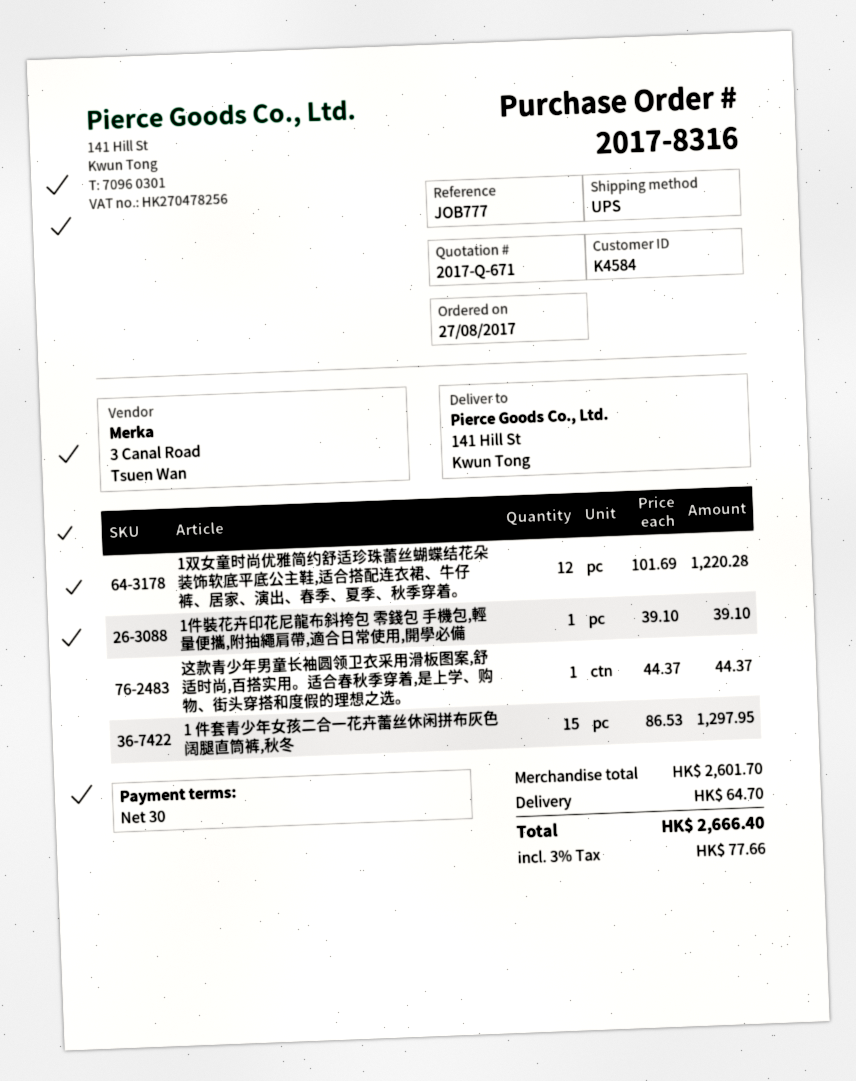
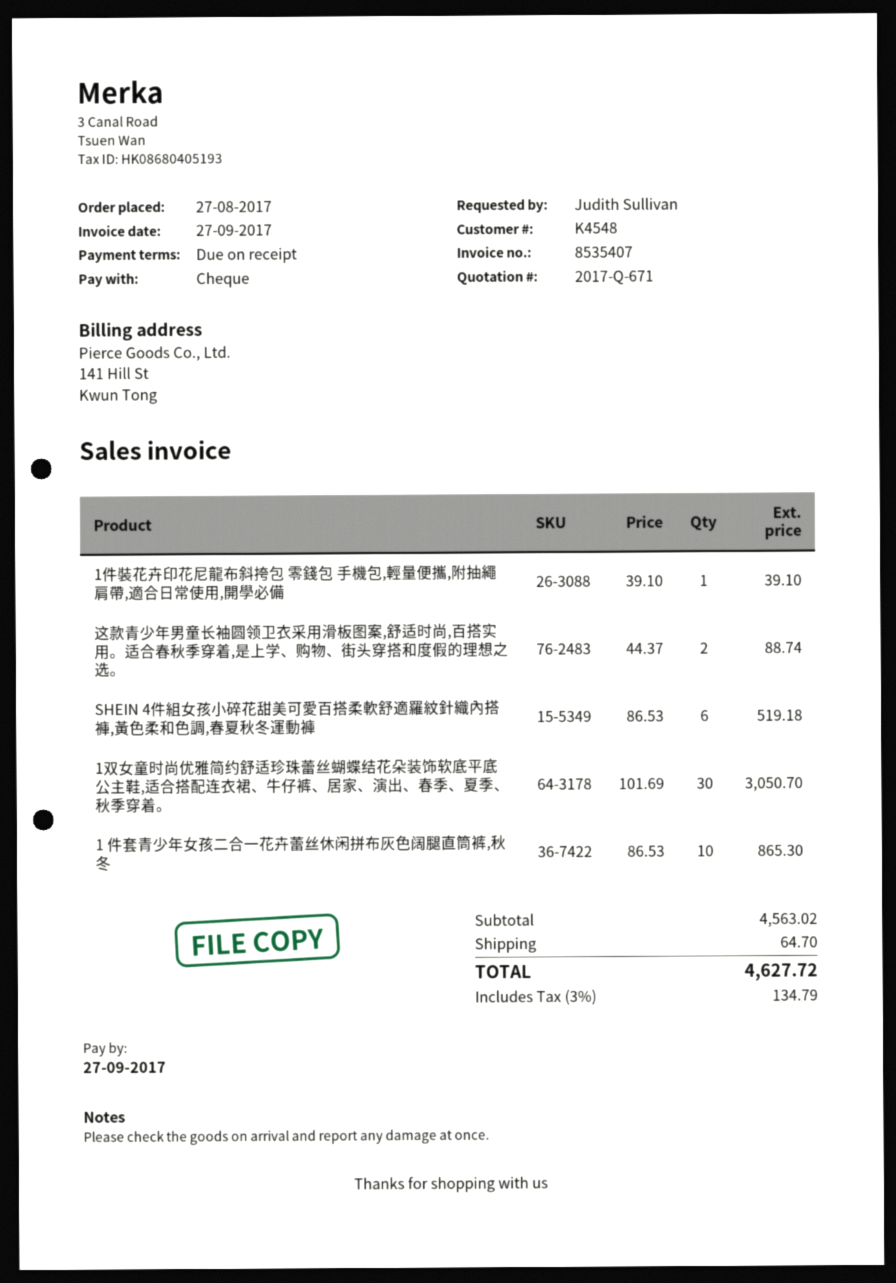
payment terms: 30 days -> on receipt
customer number: K4584 -> K4548
1双女童时尚优雅简约舒适珍珠蕾丝蝴蝶结花朵装饰软底平底公主鞋,适合搭配连衣裙、牛仔裤、居家、演出、春季、夏季、秋季穿着。: 12 x 101.69 = 1220.28 -> 30 x 101.69 = 3050.70
这款青少年男童长袖圆领卫衣采用滑板图案,舒适时尚,百搭实用。适合春秋季穿着,是上学、购物、街头穿搭和度假的理想之选。: 1 x 44.37 = 44.37 -> 2 x 44.37 = 88.74
1 件套青少年女孩二合一花卉蕾丝休闲拼布灰色阔腿直筒裤,秋冬: 15 x 86.53 = 1297.95 -> 10 x 86.53 = 865.30
SHEIN 4件組女孩小碎花甜美可愛百搭柔軟舒適羅紋針織內搭褲,黃色柔和色調,春夏秋冬運動褲: none -> 6 x 86.53 = 519.18
subtotal: 2601.70 -> 4563.02
tax: 3% = 77.66 -> 3% = 134.79
total: 2666.40 -> 4627.72

